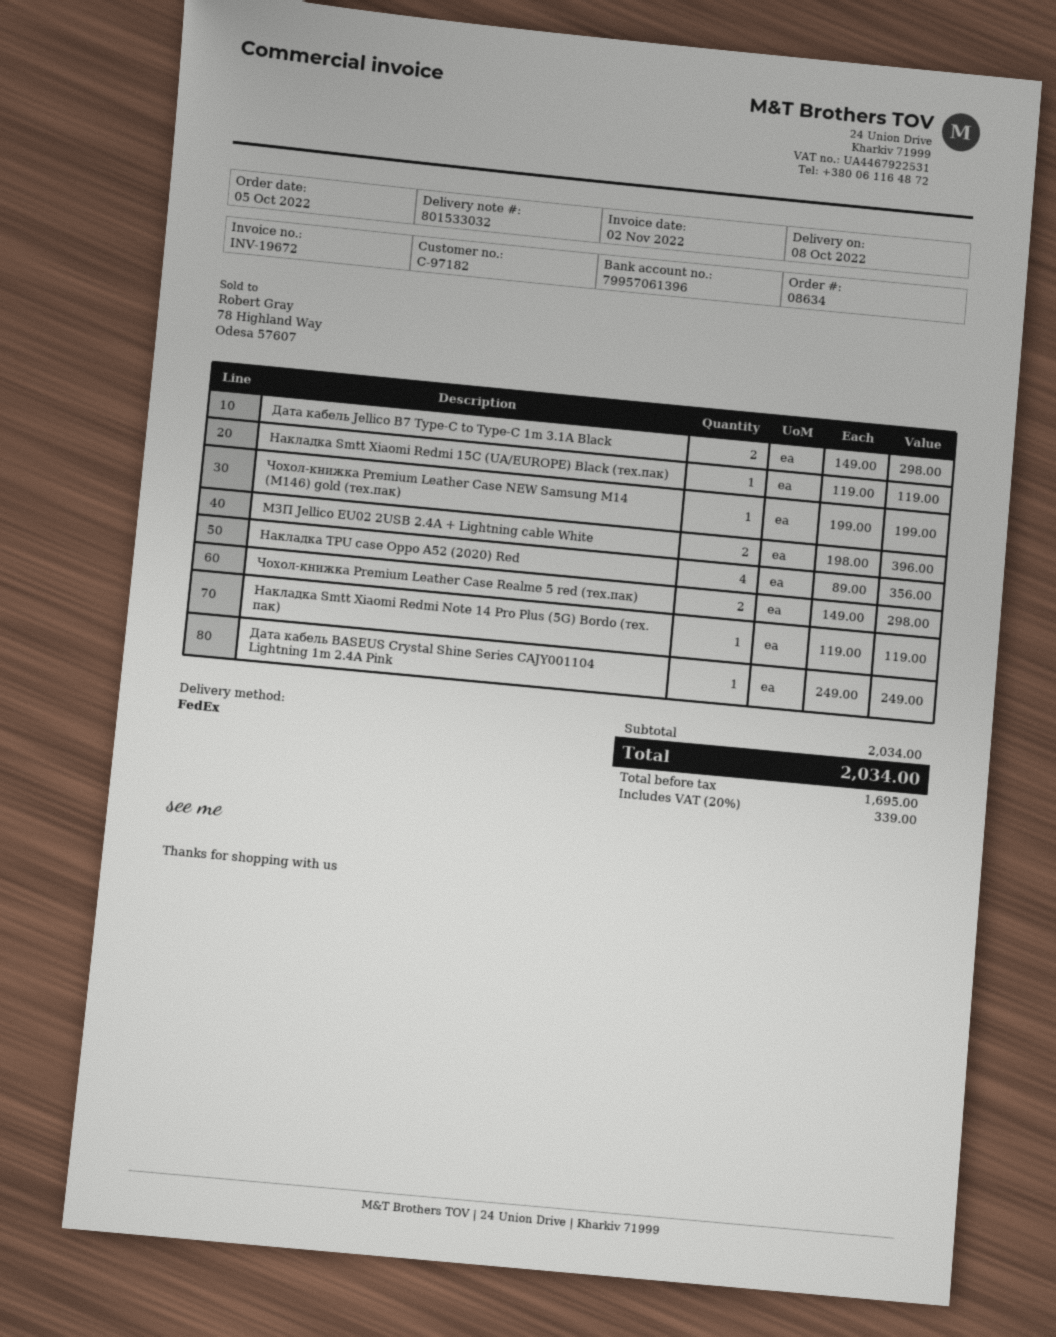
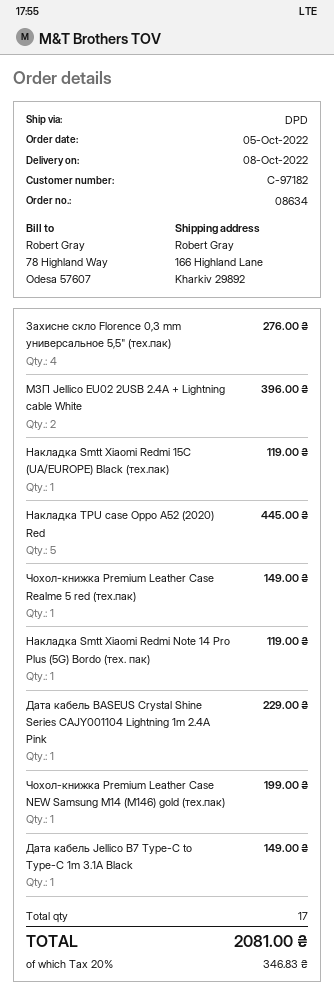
shipping method: FedEx -> DPD
Дата кабель Jellico B7 Type-C to Type-C 1m 3.1A Black: 2 for 298.00 -> 1 for 149.00
Накладка TPU case Oppo A52 (2020) Red: 4 for 356.00 -> 5 for 445.00
Чохол-книжка Premium Leather Case Realme 5 red (тех.пак): 2 for 298.00 -> 1 for 149.00
Дата кабель BASEUS Crystal Shine Series CAJY001104 Lightning 1m 2.4A Pink: 1 for 249.00 -> 1 for 229.00
Захисне скло Florence 0,3 mm универсальное 5,5" (тех.пак): none -> 4 for 276.00
tax: 20% = 339.00 -> 20% = 346.83
total: 2034.00 -> 2081.00

